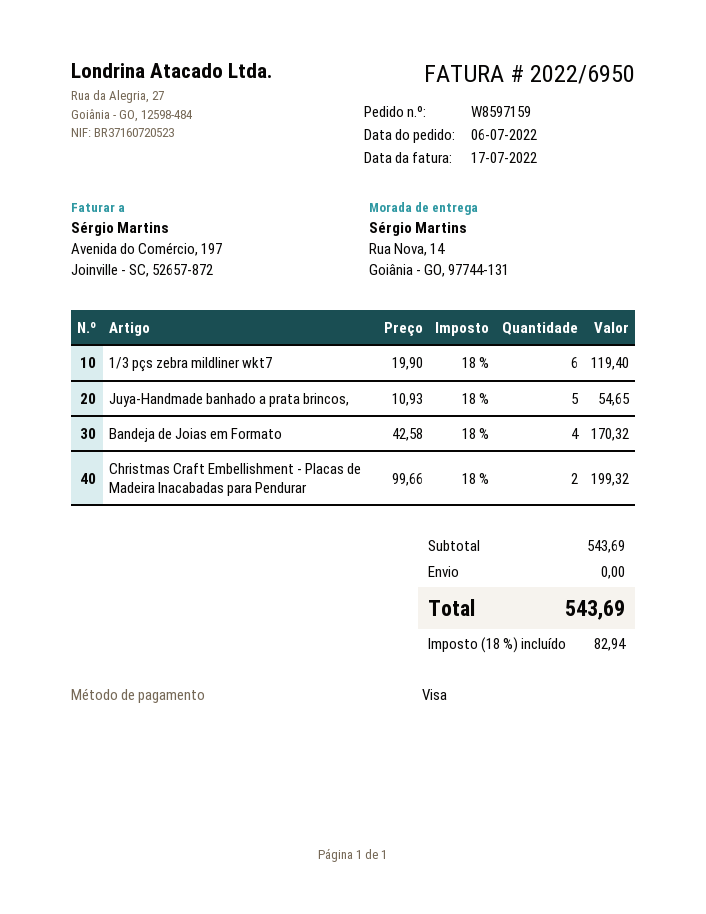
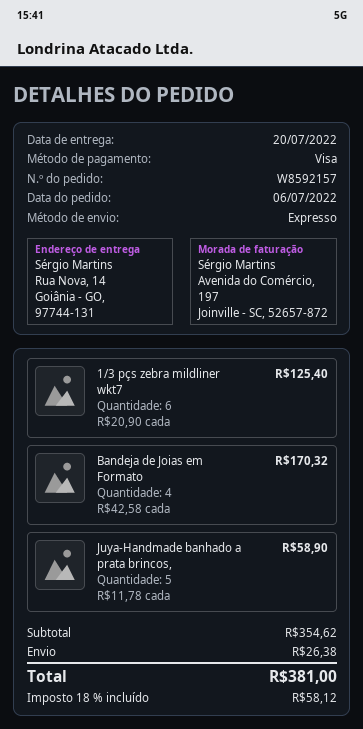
order number: W8597159 -> W8592157
1/3 pçs zebra mildliner wkt7: 6 x 19.90 = 119.40 -> 6 x 20.90 = 125.40
Juya-Handmade banhado a prata brincos,: 5 x 10.93 = 54.65 -> 5 x 11.78 = 58.90
Christmas Craft Embellishment - Placas de Madeira Inacabadas para Pendurar: 2 x 99.66 = 199.32 -> none
subtotal: 543.69 -> 354.62
shipping: 0.00 -> 26.38
tax: 18% = 82.94 -> 18% = 58.12
total: 543.69 -> 381.00

